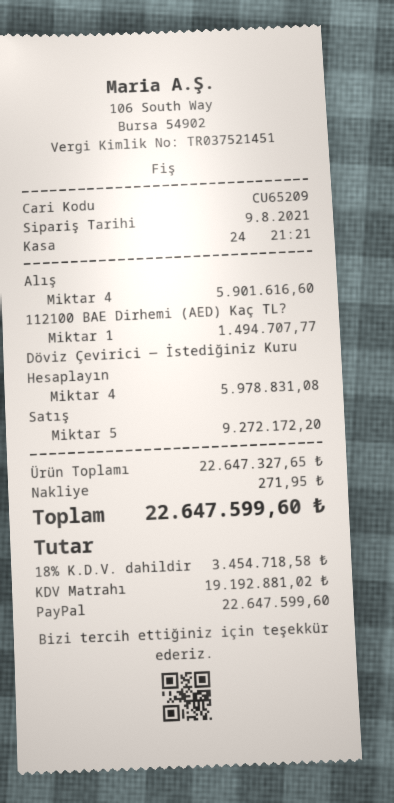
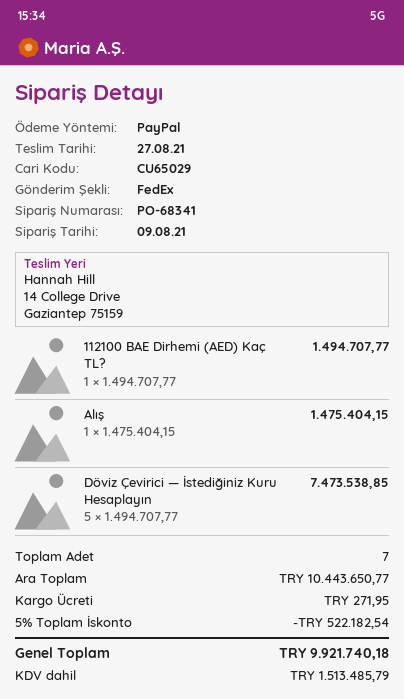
customer number: CU65209 -> CU65029
Alış: 4 for 5901616.60 -> 1 for 1475404.15
Döviz Çevirici — İstediğiniz Kuru Hesaplayın: 4 for 5978831.08 -> 5 for 7473538.85
Satış: 5 for 9272172.20 -> none
subtotal: 22647327.65 -> 10443650.77
discount: none -> 5% = 522182.54
tax: 3454718.58 -> 1513485.79
total: 22647599.60 -> 9921740.18

